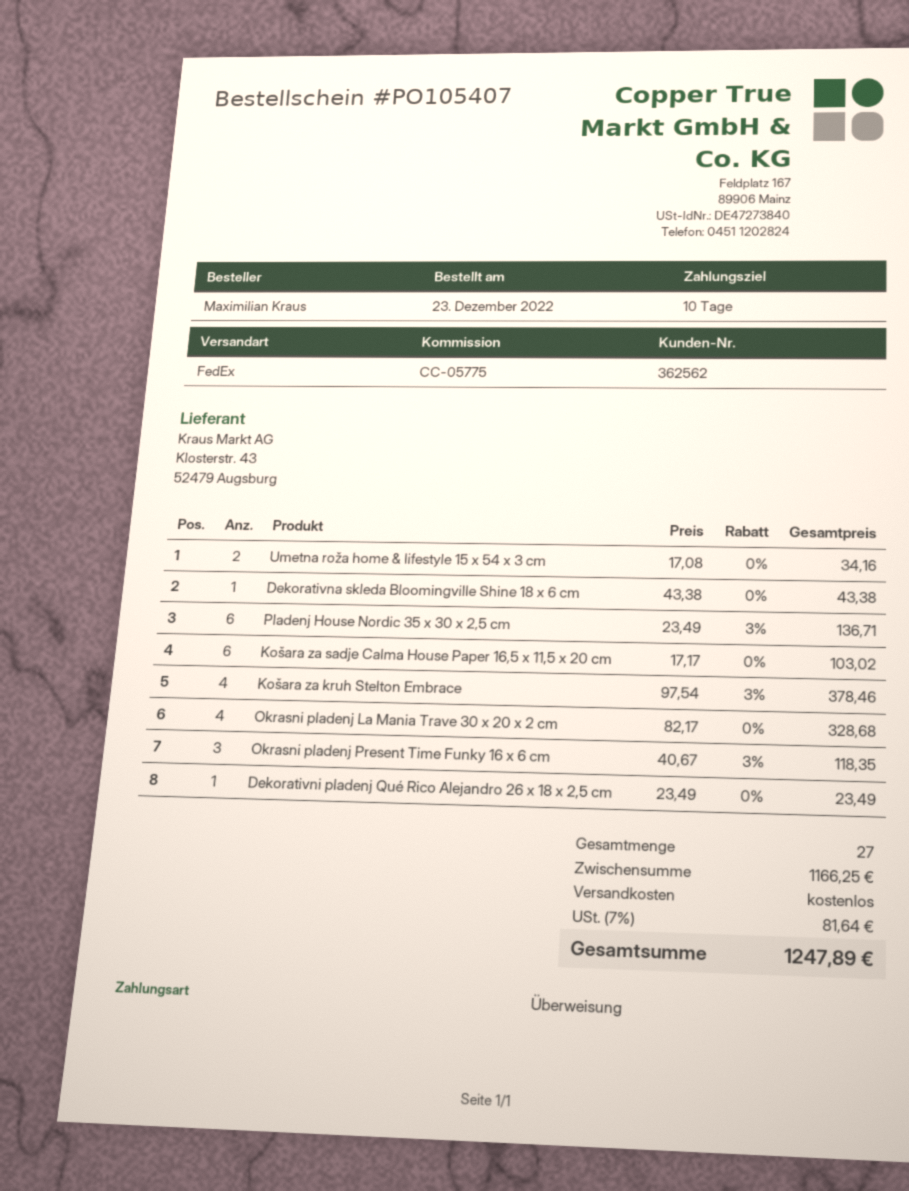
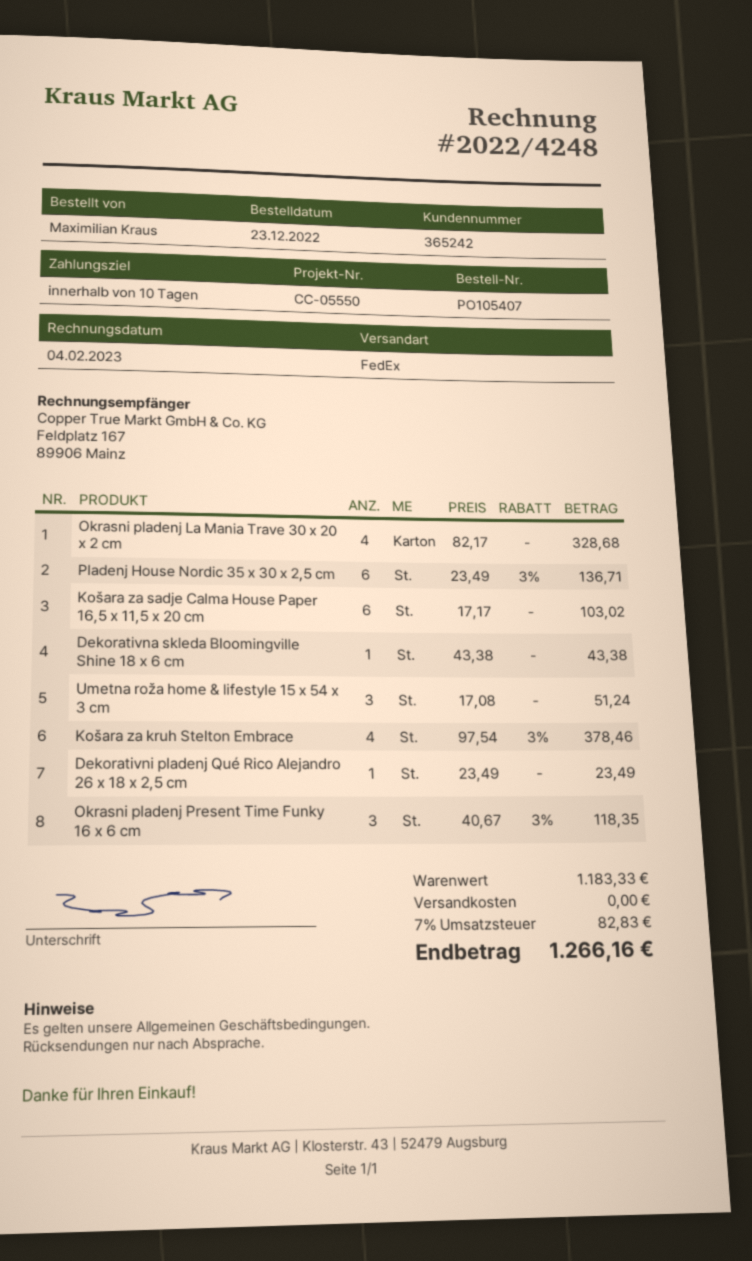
customer number: 362562 -> 365242
reference: CC-05775 -> CC-05550
Umetna roža home & lifestyle 15 x 54 x 3 cm: 2 x 17.08 = 34.16 -> 3 x 17.08 = 51.24
subtotal: 1166.25 -> 1183.33
tax: 7% = 81.64 -> 7% = 82.83
total: 1247.89 -> 1266.16

